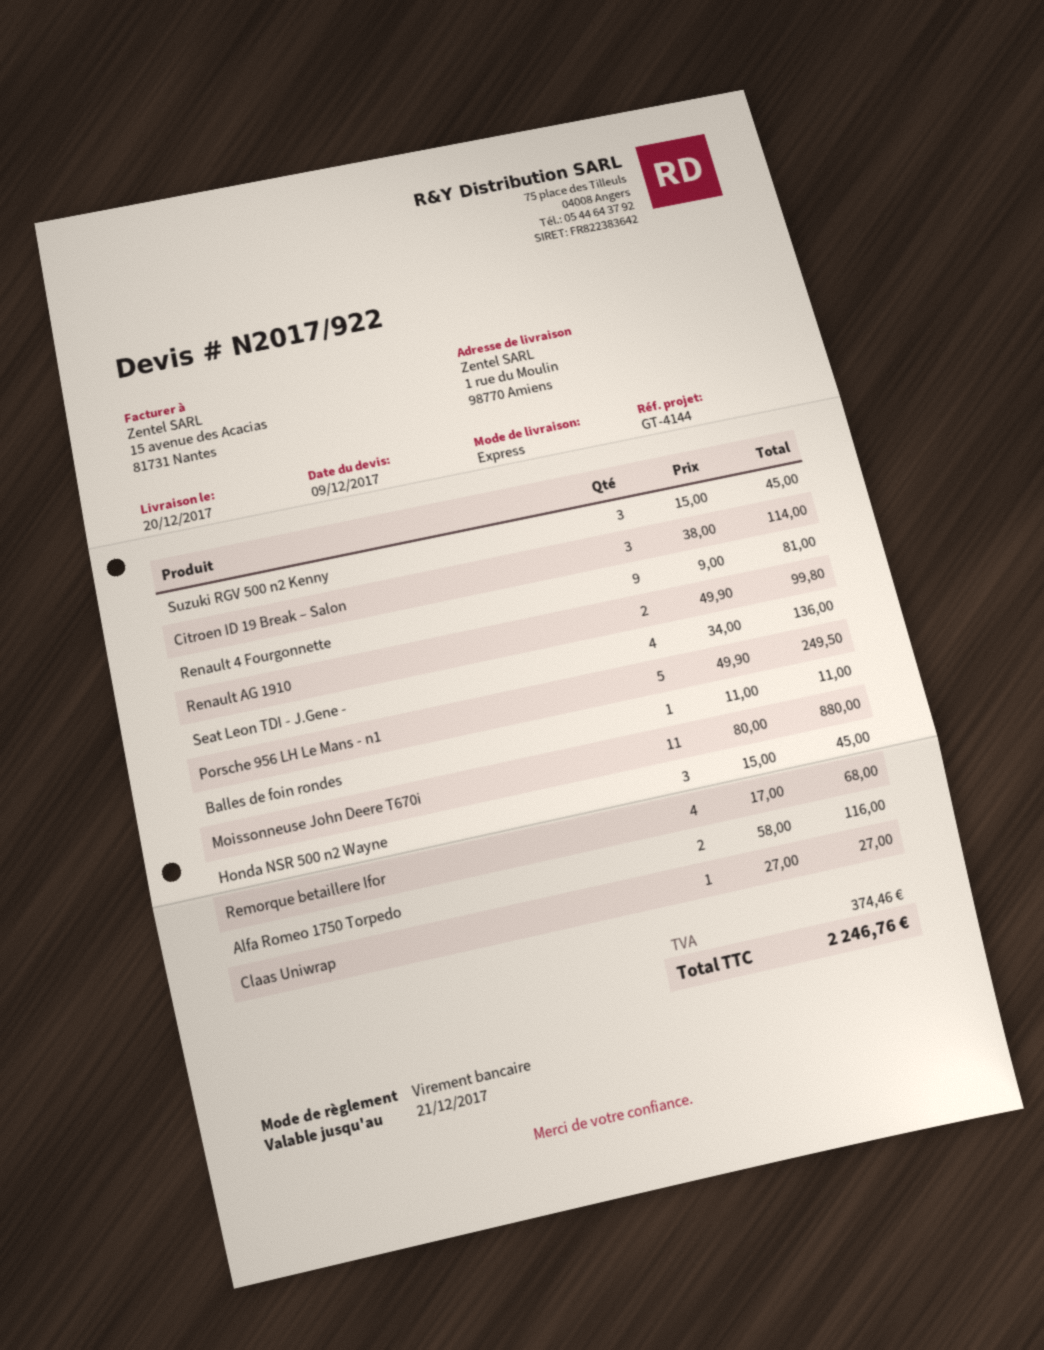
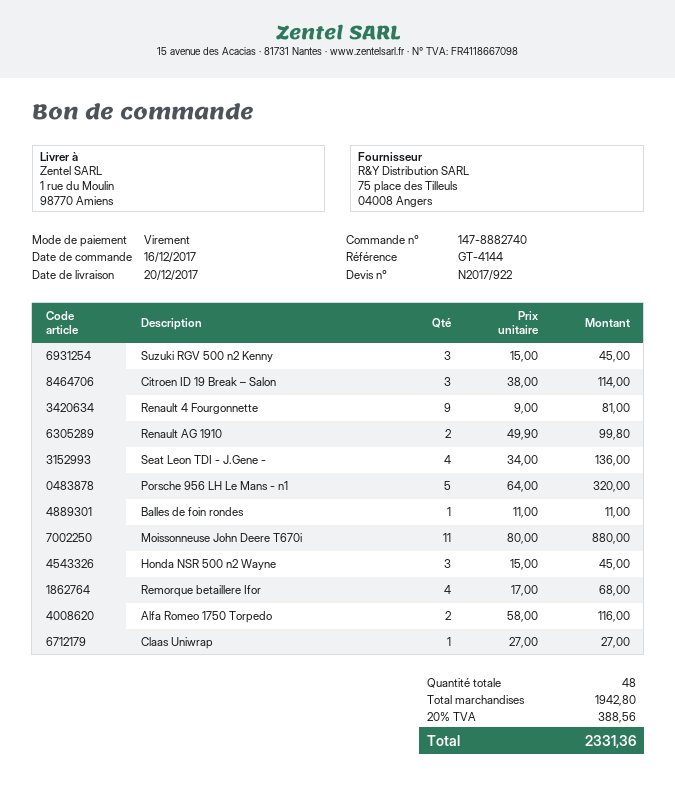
Porsche 956 LH Le Mans - n1: 5 x 49.90 = 249.50 -> 5 x 64.00 = 320.00
tax: 374.46 -> 388.56
total: 2246.76 -> 2331.36

